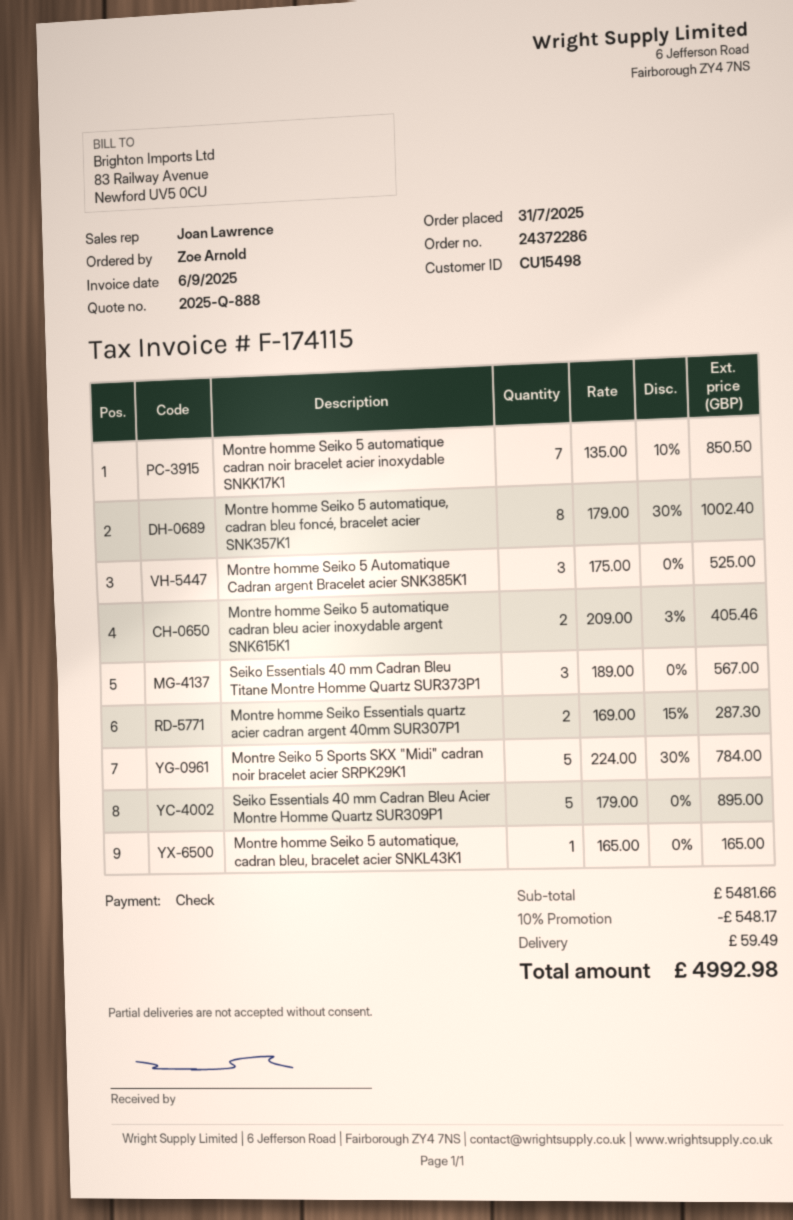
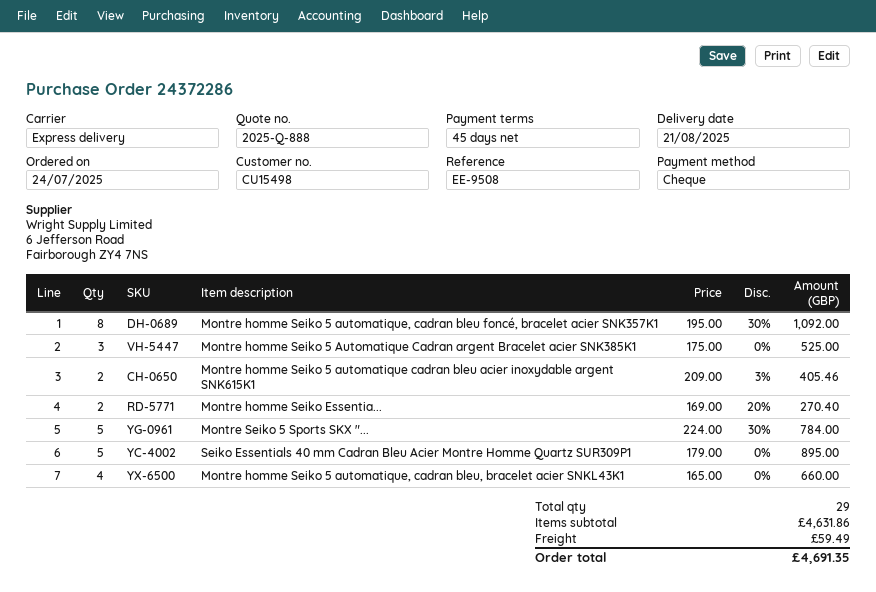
order date: 2025-07-31 -> 2025-07-24
Montre homme Seiko 5 automatique cadran noir bracelet acier inoxydable SNKK17K1: 7 x 135.00 - 10% = 850.50 -> none
Montre homme Seiko 5 automatique, cadran bleu foncé, bracelet acier SNK357K1: 8 x 179.00 - 30% = 1002.40 -> 8 x 195.00 - 30% = 1092.00
Seiko Essentials 40 mm Cadran Bleu Titane Montre Homme Quartz SUR373P1: 3 x 189.00 = 567.00 -> none
Montre homme Seiko Essentials quartz acier cadran argent 40mm SUR307P1: 2 x 169.00 - 15% = 287.30 -> 2 x 169.00 - 20% = 270.40
Montre homme Seiko 5 automatique, cadran bleu, bracelet acier SNKL43K1: 1 x 165.00 = 165.00 -> 4 x 165.00 = 660.00
subtotal: 5481.66 -> 4631.86
discount: 10% = 548.17 -> none
total: 4992.98 -> 4691.35

